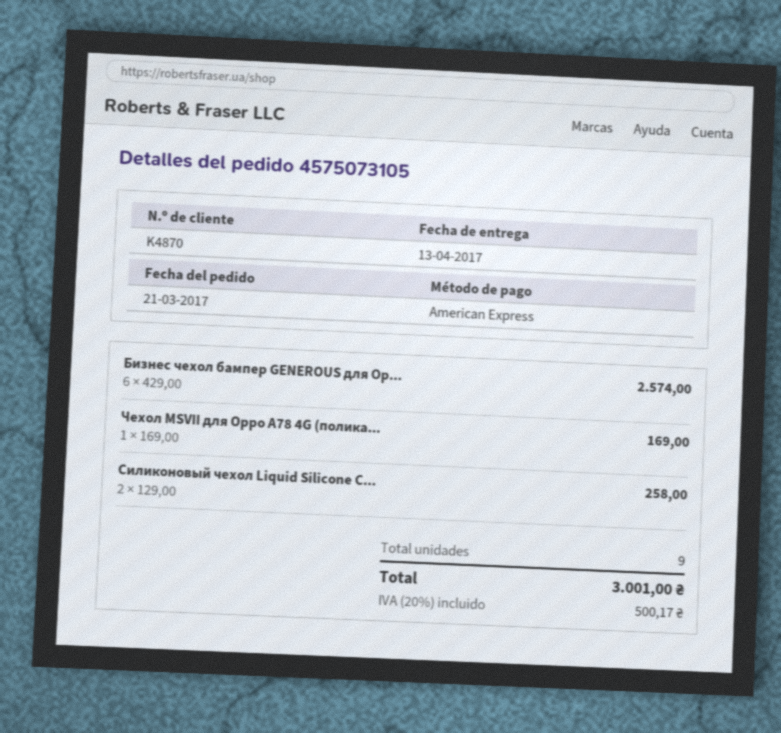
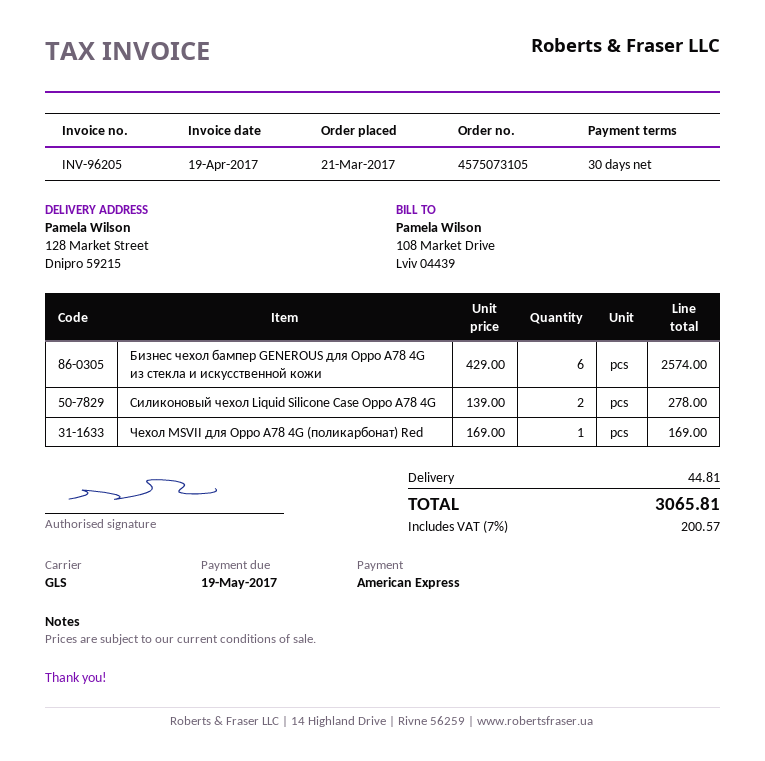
Силиконовый чехол Liquid Silicone C...: 2 x 129.00 = 258.00 -> 2 x 139.00 = 278.00
shipping: none -> 44.81
tax: 20% = 500.17 -> 7% = 200.57
total: 3001.00 -> 3065.81

